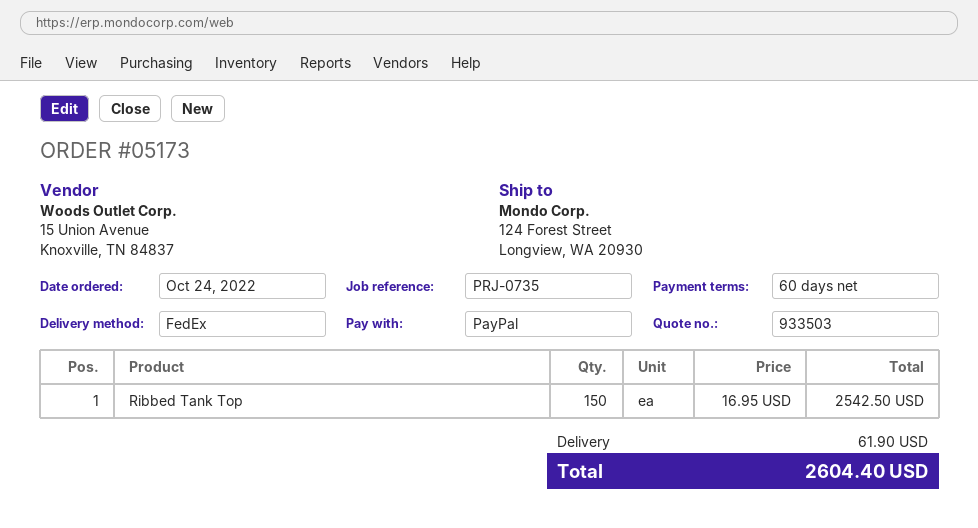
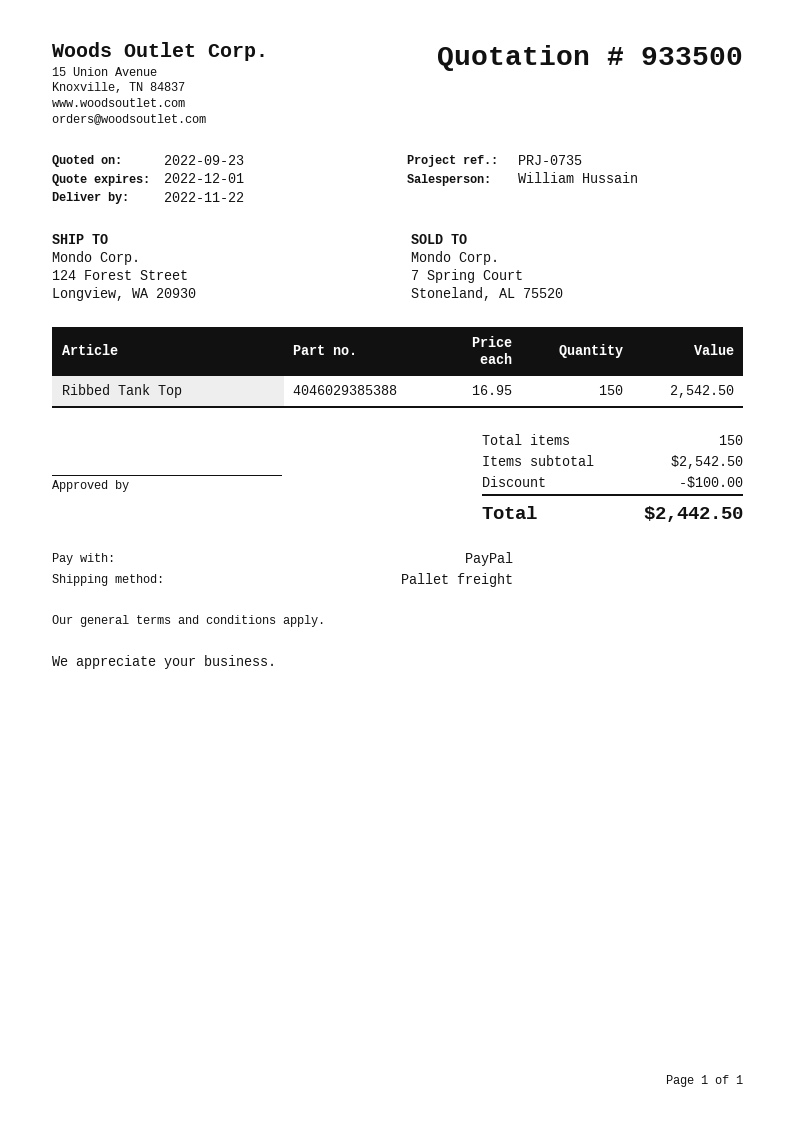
quote number: 933503 -> 933500
shipping method: FedEx -> pallet freight
discount: none -> 100.00
shipping: 61.90 -> none
total: 2604.40 -> 2442.50

